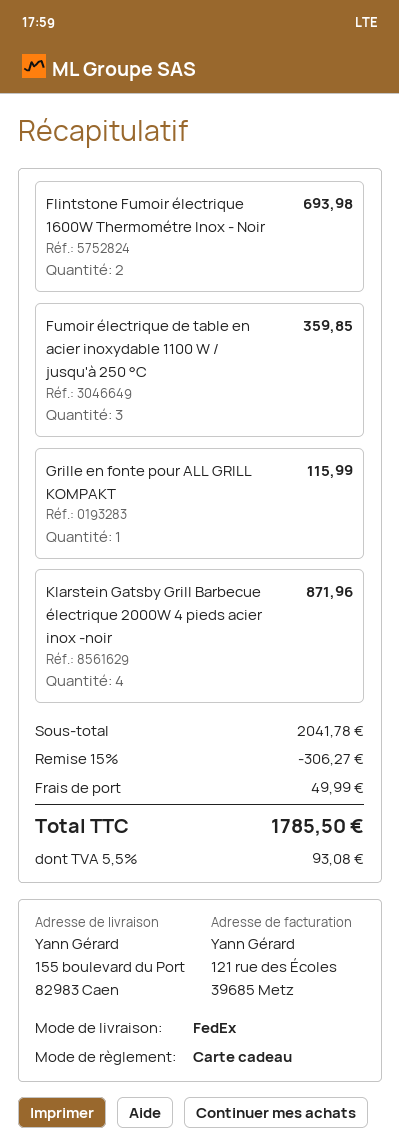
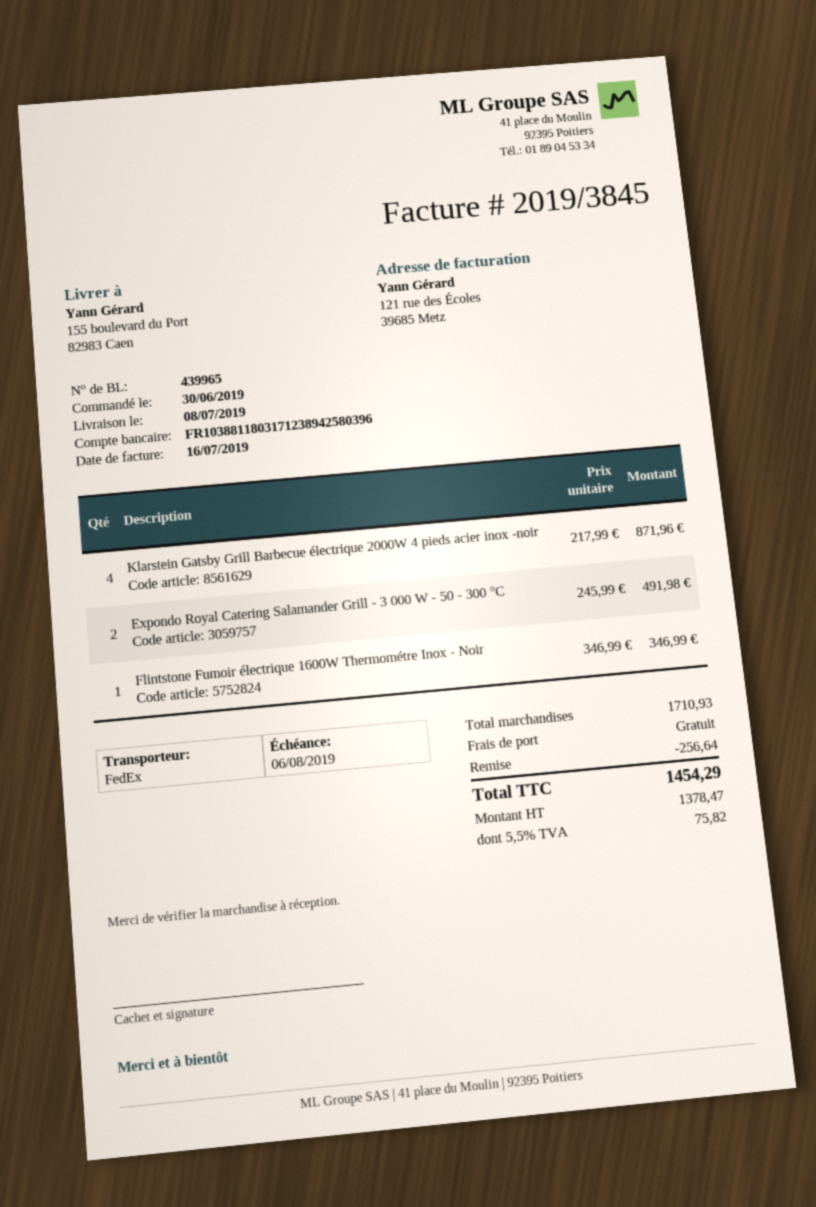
Flintstone Fumoir électrique 1600W Thermométre Inox - Noir: 2 for 693.98 -> 1 for 346.99
Fumoir électrique de table en acier inoxydable 1100 W / jusqu'à 250 °C: 3 for 359.85 -> none
Grille en fonte pour ALL GRILL KOMPAKT: 1 for 115.99 -> none
Expondo Royal Catering Salamander Grill - 3 000 W - 50 - 300 °C: none -> 2 for 491.98
subtotal: 2041.78 -> 1710.93
discount: 306.27 -> 256.64
shipping: 49.99 -> 0.00
tax: 5.5% = 93.08 -> 5.5% = 75.82
total: 1785.50 -> 1454.29

